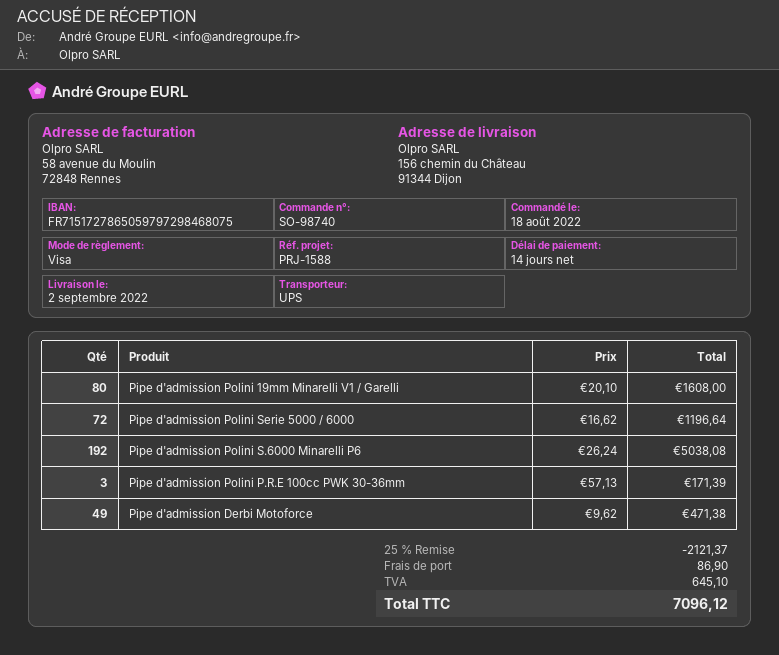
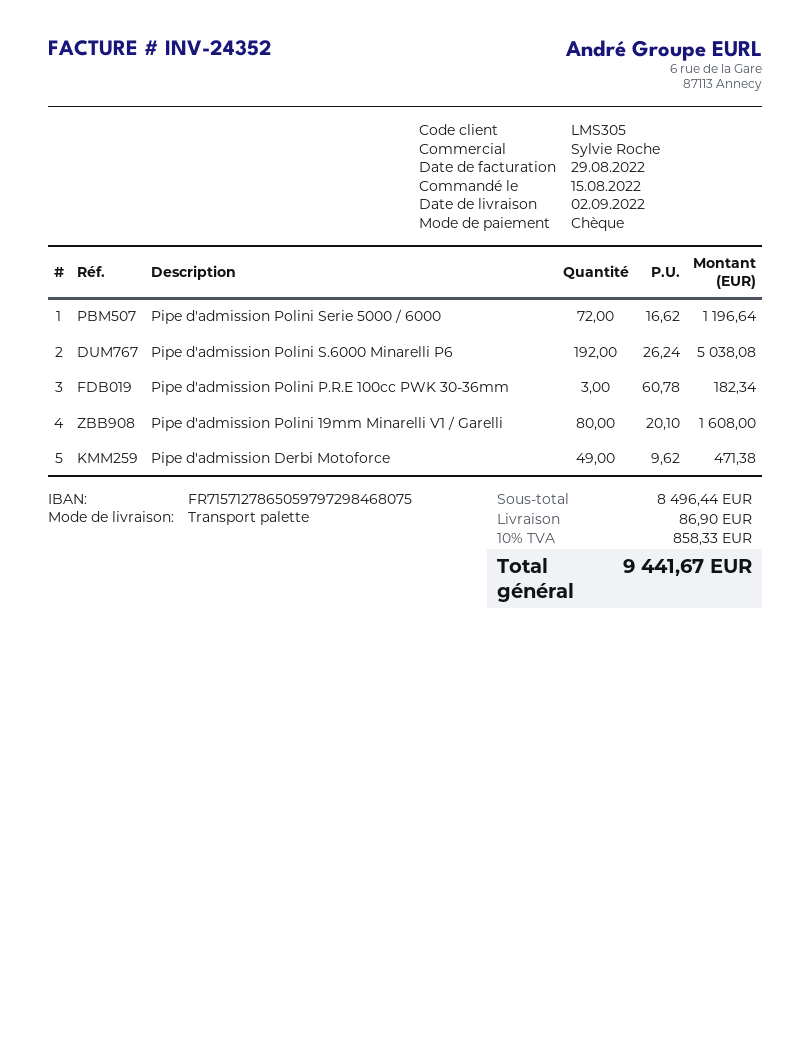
order date: 2022-08-18 -> 2022-08-15
payment method: Visa -> cheque
bank account: FR7151727865059797298468075 -> FR7157127865059797298468075
shipping method: UPS -> pallet freight
Pipe d'admission Polini P.R.E 100cc PWK 30-36mm: 3 x 57.13 = 171.39 -> 3 x 60.78 = 182.34
discount: 25% = 2121.37 -> none
tax: 645.10 -> 858.33
total: 7096.12 -> 9441.67

